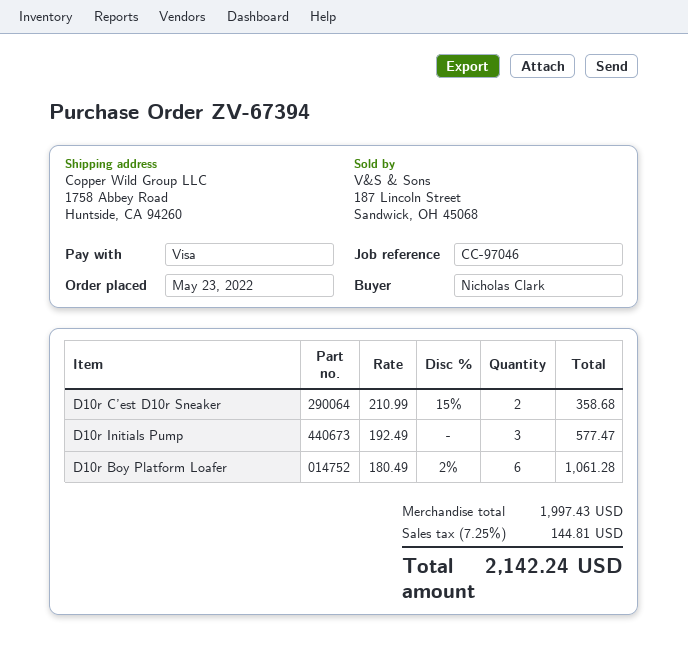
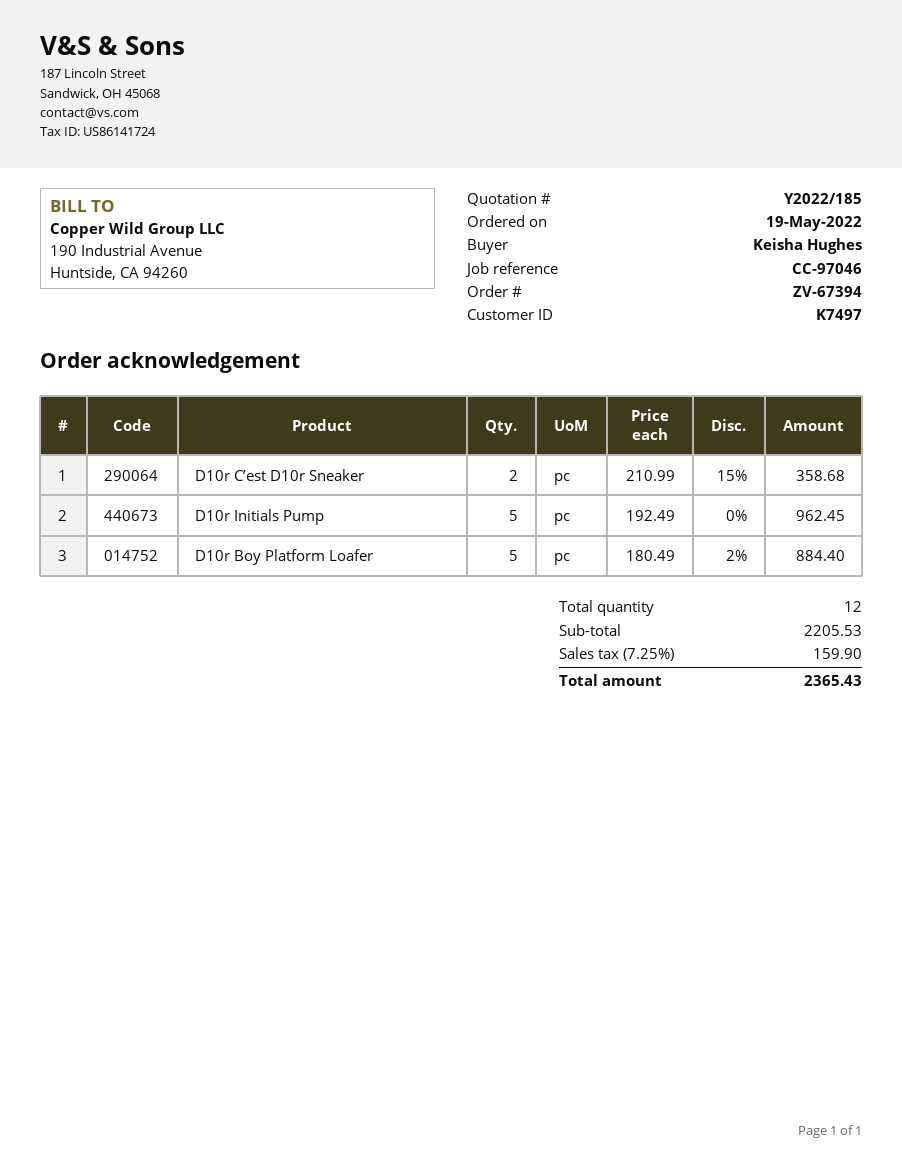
order date: 2022-05-23 -> 2022-05-19
ordered by: Nicholas Clark -> Keisha Hughes
D10r Initials Pump: 3 x 192.49 = 577.47 -> 5 x 192.49 = 962.45
D10r Boy Platform Loafer: 6 x 180.49 - 2% = 1061.28 -> 5 x 180.49 - 2% = 884.40
subtotal: 1997.43 -> 2205.53
tax: 7.25% = 144.81 -> 7.25% = 159.90
total: 2142.24 -> 2365.43

